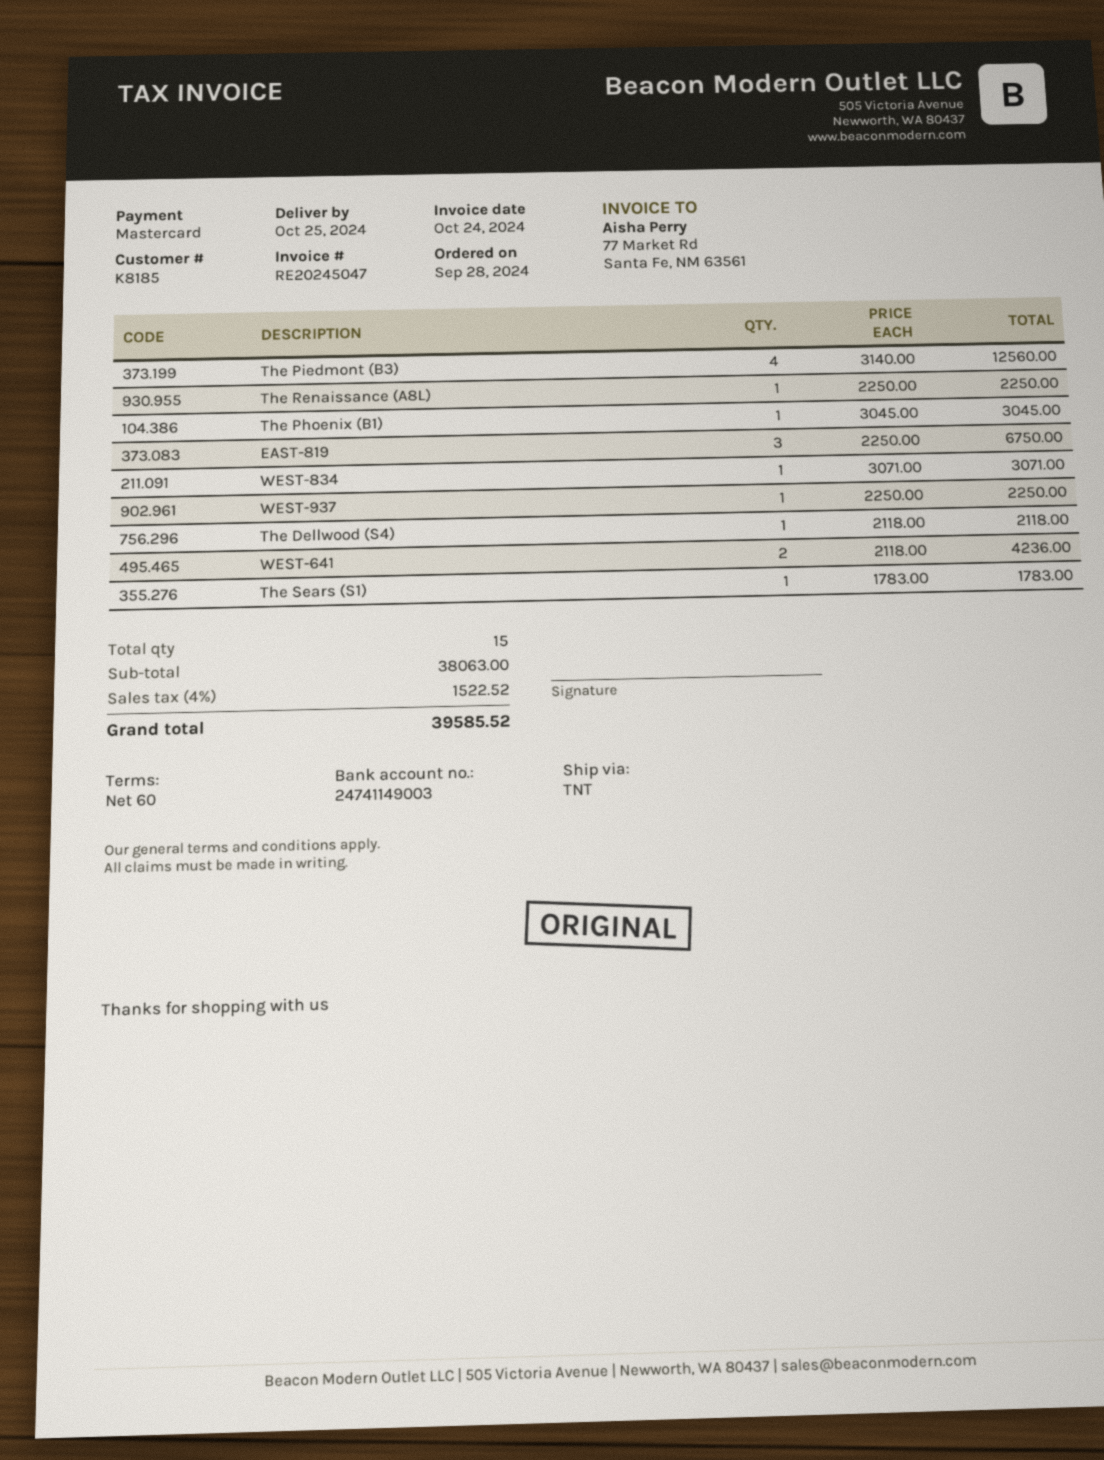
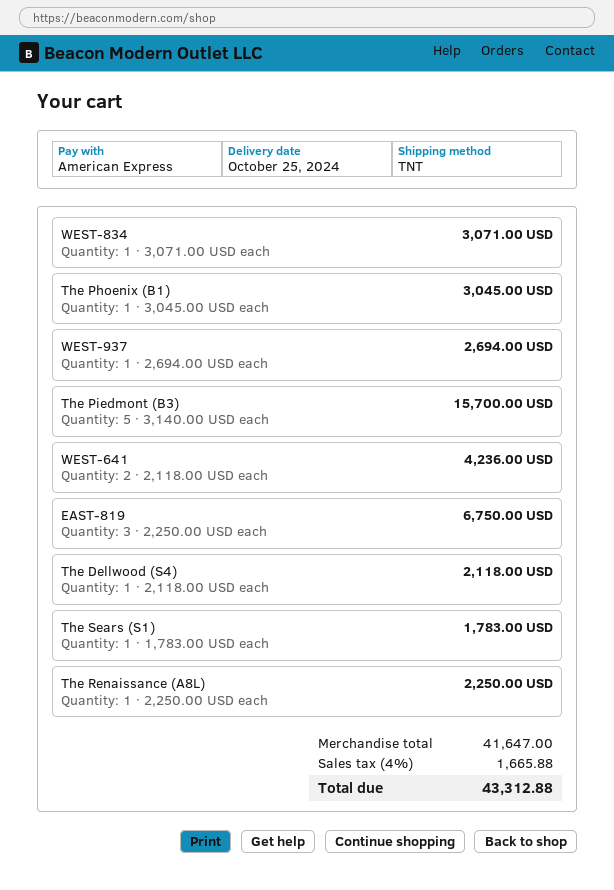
payment method: Mastercard -> American Express
The Piedmont (B3): 4 x 3140.00 = 12560.00 -> 5 x 3140.00 = 15700.00
WEST-937: 1 x 2250.00 = 2250.00 -> 1 x 2694.00 = 2694.00
subtotal: 38063.00 -> 41647.00
tax: 4% = 1522.52 -> 4% = 1665.88
total: 39585.52 -> 43312.88

